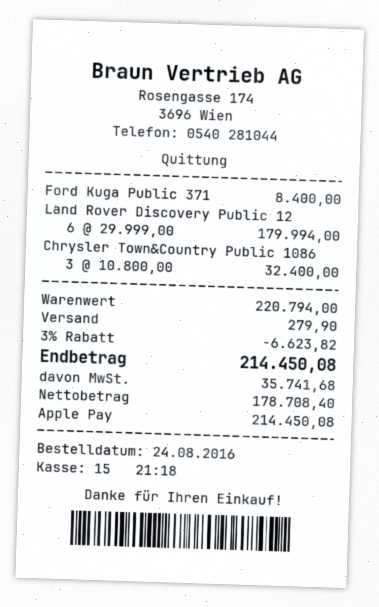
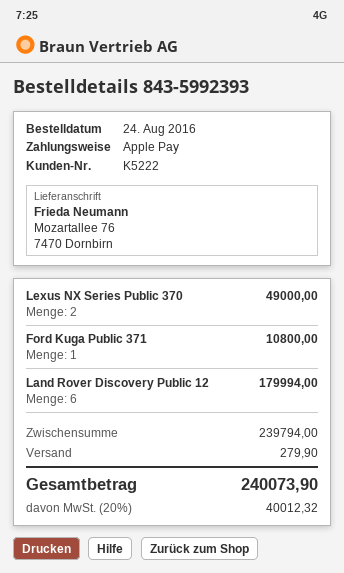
Ford Kuga Public 371: 1 for 8400.00 -> 1 for 10800.00
Chrysler Town&Country Public 1086: 3 for 32400.00 -> none
Lexus NX Series Public 370: none -> 2 for 49000.00
subtotal: 220794.00 -> 239794.00
discount: 3% = 6623.82 -> none
tax: 35741.68 -> 40012.32
total: 214450.08 -> 240073.90

